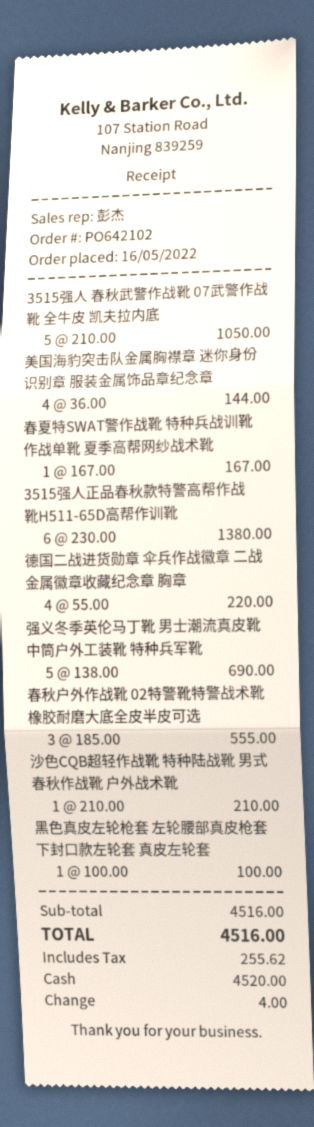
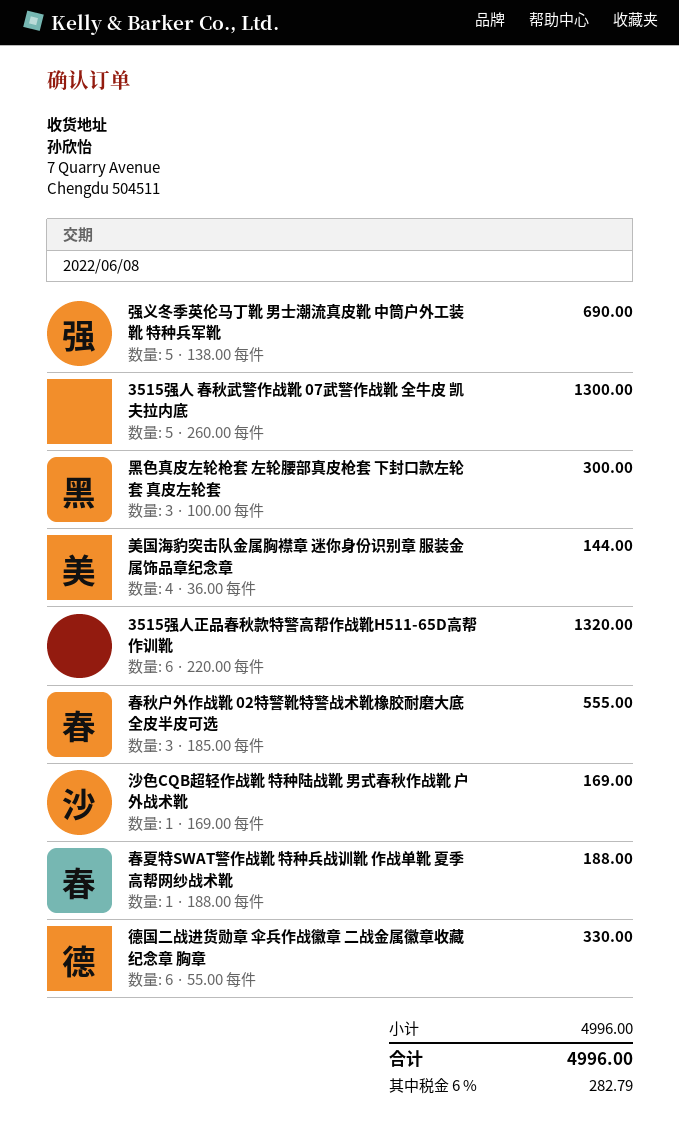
3515强人 春秋武警作战靴 07武警作战靴 全牛皮 凯夫拉内底: 5 x 210.00 = 1050.00 -> 5 x 260.00 = 1300.00
春夏特SWAT警作战靴 特种兵战训靴 作战单靴 夏季高帮网纱战术靴: 1 x 167.00 = 167.00 -> 1 x 188.00 = 188.00
3515强人正品春秋款特警高帮作战靴H511-65D高帮作训靴: 6 x 230.00 = 1380.00 -> 6 x 220.00 = 1320.00
德国二战进货勋章 伞兵作战徽章 二战金属徽章收藏纪念章 胸章: 4 x 55.00 = 220.00 -> 6 x 55.00 = 330.00
沙色CQB超轻作战靴 特种陆战靴 男式春秋作战靴 户外战术靴: 1 x 210.00 = 210.00 -> 1 x 169.00 = 169.00
黑色真皮左轮枪套 左轮腰部真皮枪套 下封口款左轮套 真皮左轮套: 1 x 100.00 = 100.00 -> 3 x 100.00 = 300.00
subtotal: 4516.00 -> 4996.00
tax: 255.62 -> 282.79
total: 4516.00 -> 4996.00

